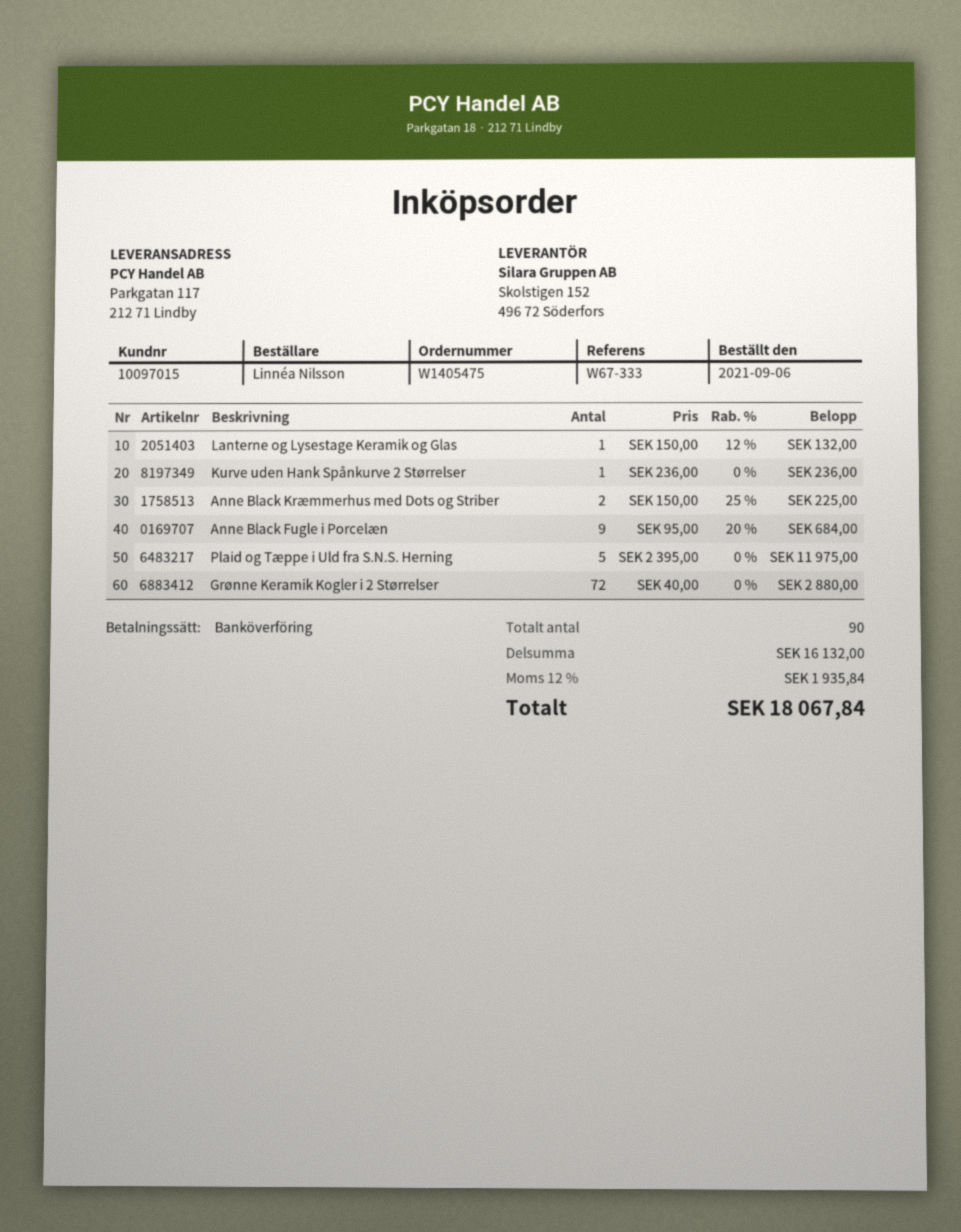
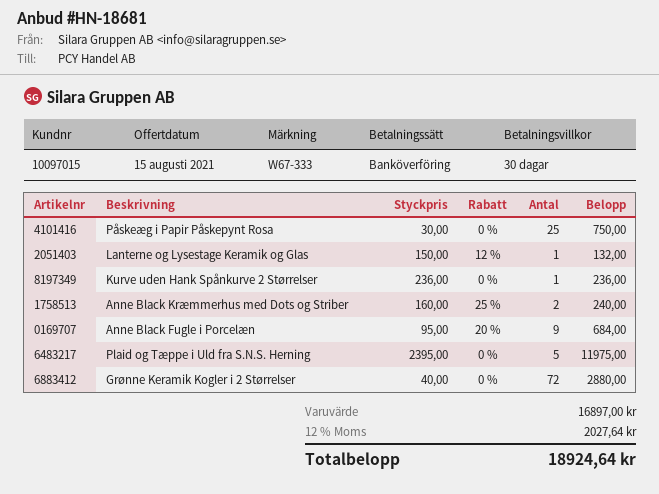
Anne Black Kræmmerhus med Dots og Striber: 2 x 150.00 - 25% = 225.00 -> 2 x 160.00 - 25% = 240.00
Påskeæg i Papir Påskepynt Rosa: none -> 25 x 30.00 = 750.00
subtotal: 16132.00 -> 16897.00
tax: 12% = 1935.84 -> 12% = 2027.64
total: 18067.84 -> 18924.64

